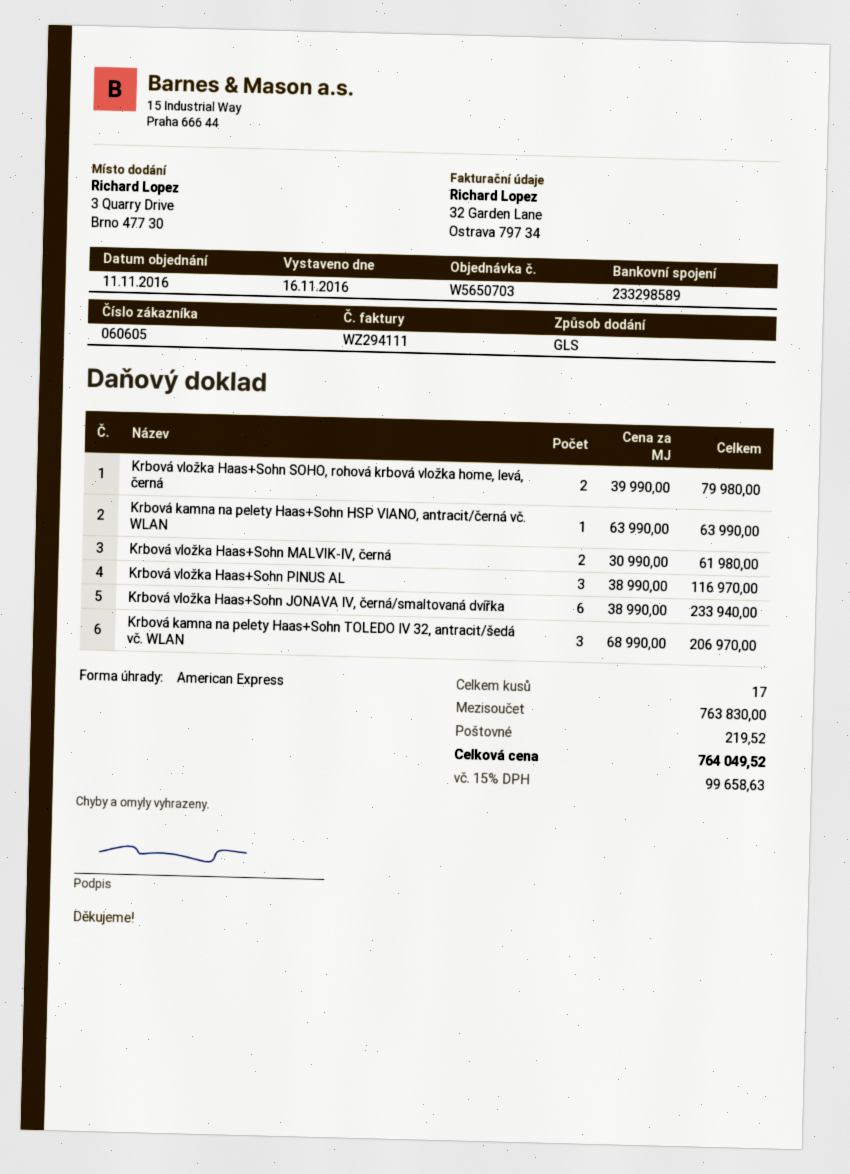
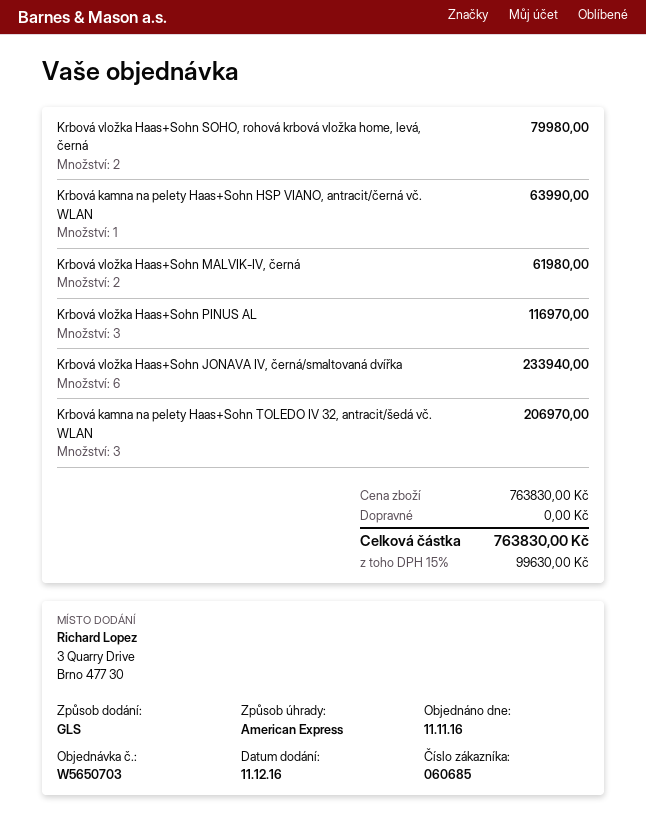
customer number: 060605 -> 060685
shipping: 219.52 -> 0.00
tax: 15% = 99658.63 -> 15% = 99630.00
total: 764049.52 -> 763830.00

